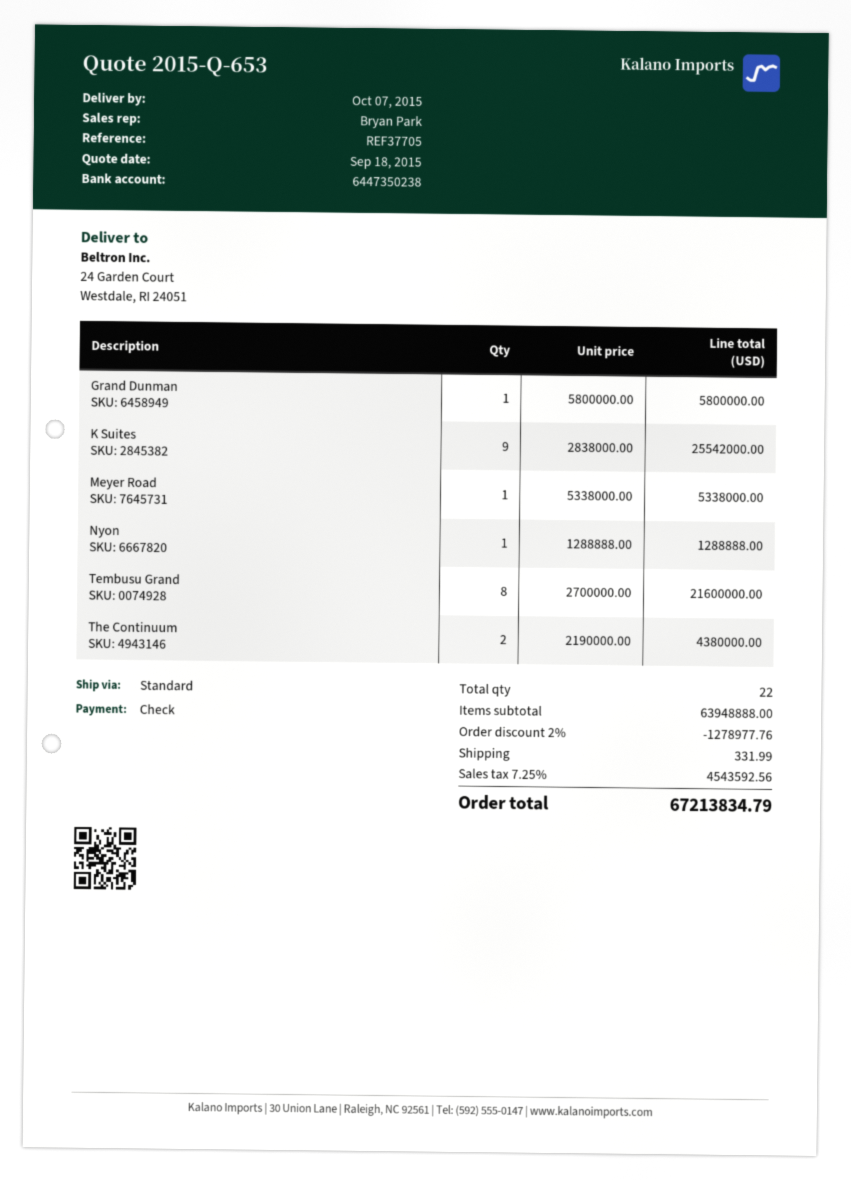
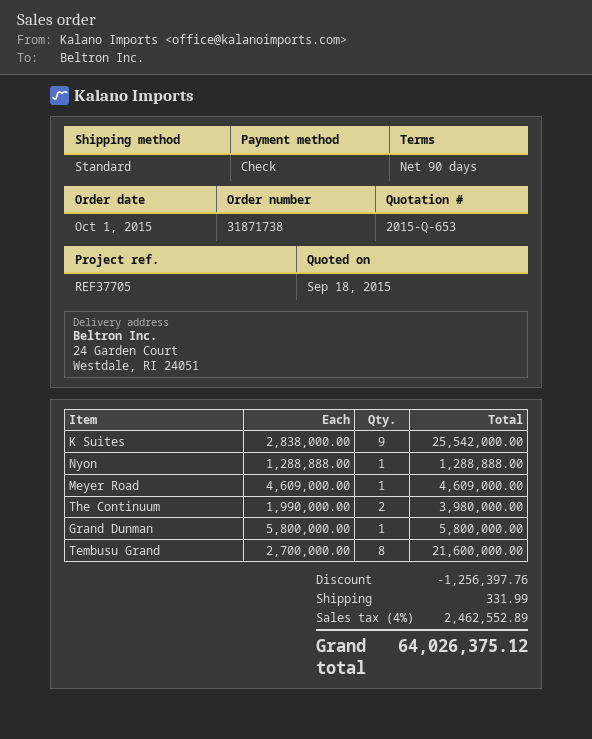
Meyer Road: 1 x 5338000.00 = 5338000.00 -> 1 x 4609000.00 = 4609000.00
The Continuum: 2 x 2190000.00 = 4380000.00 -> 2 x 1990000.00 = 3980000.00
discount: 1278977.76 -> 1256397.76
tax: 7.25% = 4543592.56 -> 4% = 2462552.89
total: 67213834.79 -> 64026375.12

